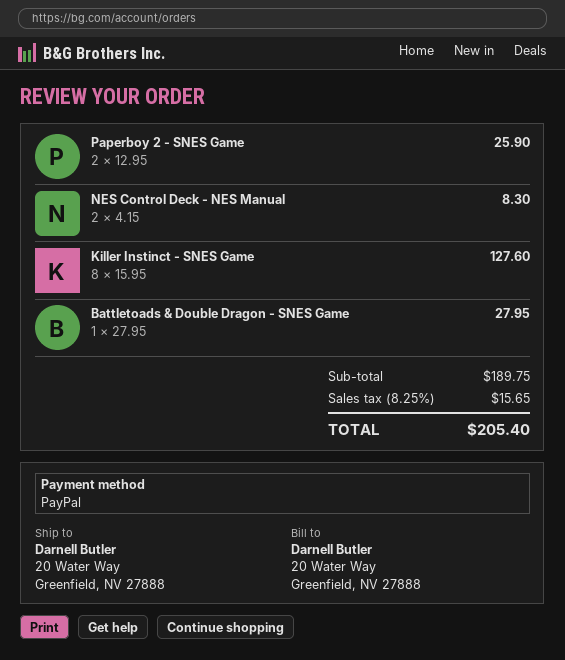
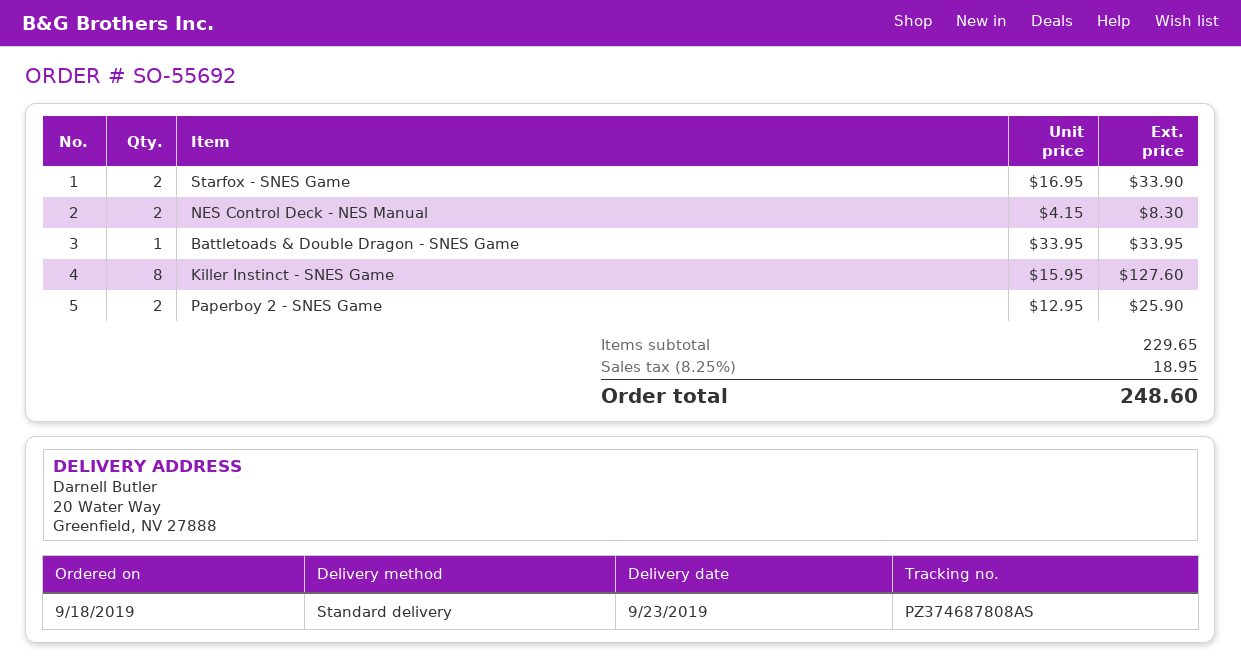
Battletoads & Double Dragon - SNES Game: 1 x 27.95 = 27.95 -> 1 x 33.95 = 33.95
Starfox - SNES Game: none -> 2 x 16.95 = 33.90
subtotal: 189.75 -> 229.65
tax: 8.25% = 15.65 -> 8.25% = 18.95
total: 205.40 -> 248.60

